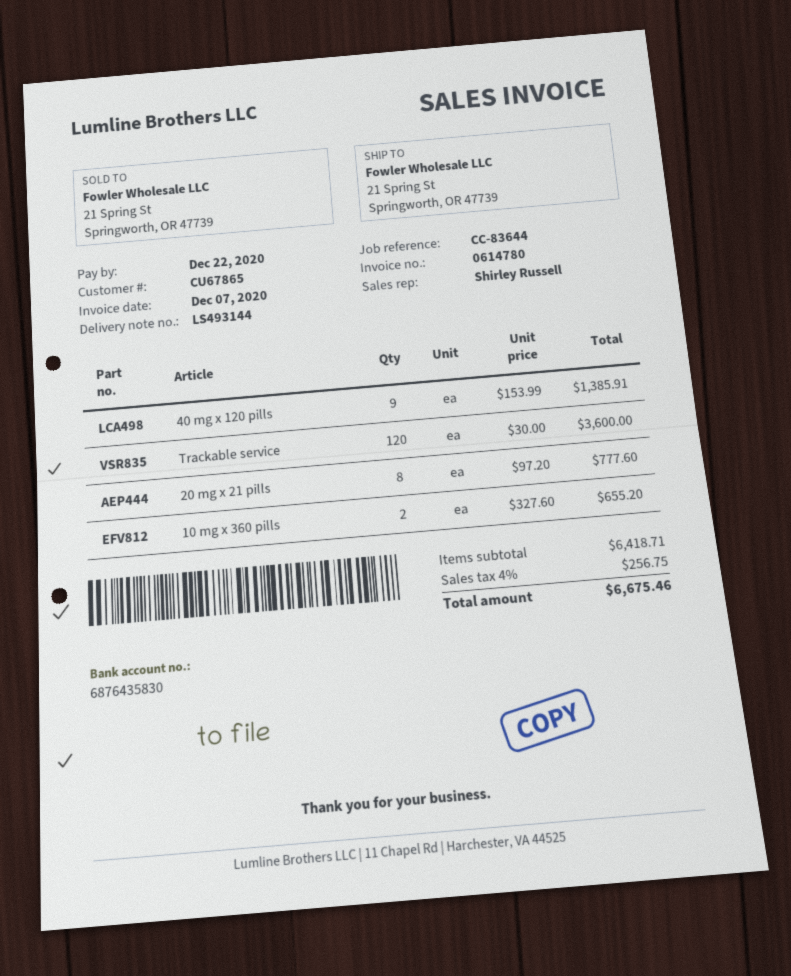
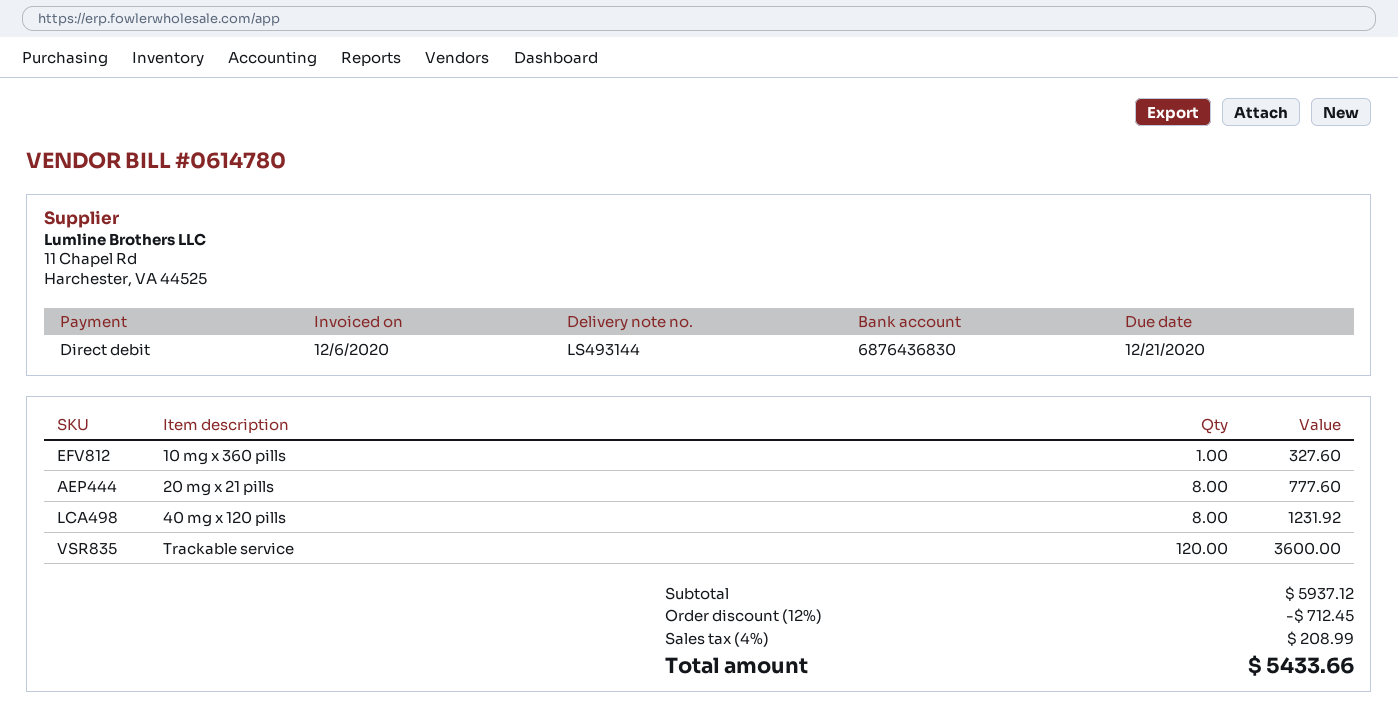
invoice date: 2020-12-07 -> 2020-12-06
due date: 2020-12-22 -> 2020-12-21
bank account: 6876435830 -> 6876436830
40 mg x 120 pills: 9 for 1385.91 -> 8 for 1231.92
10 mg x 360 pills: 2 for 655.20 -> 1 for 327.60
subtotal: 6418.71 -> 5937.12
discount: none -> 12% = 712.45
tax: 4% = 256.75 -> 4% = 208.99
total: 6675.46 -> 5433.66

